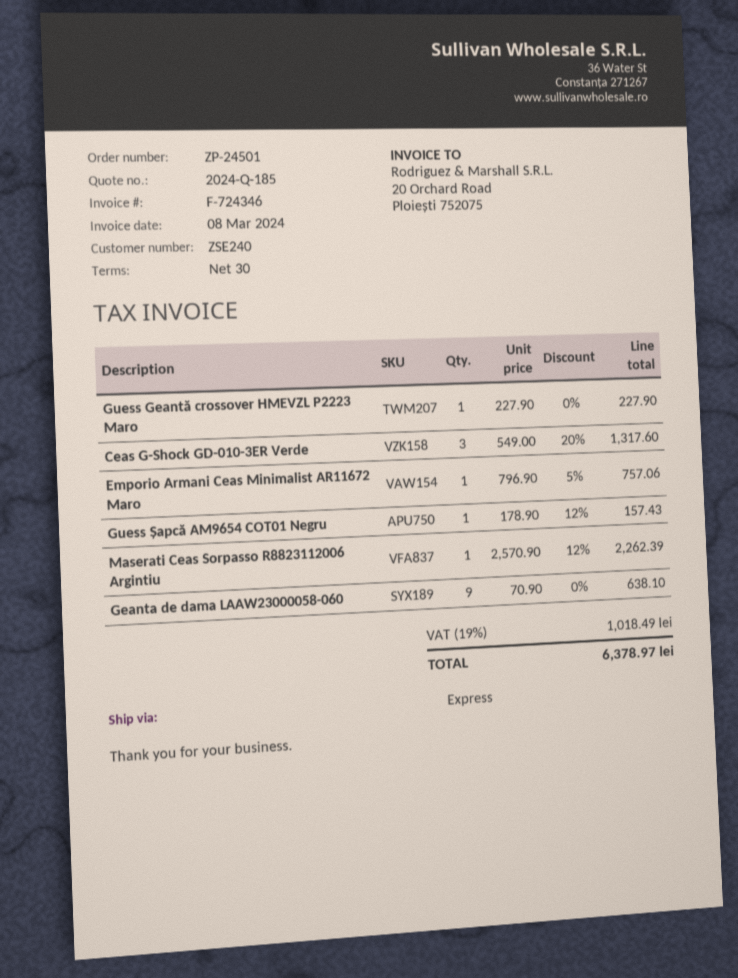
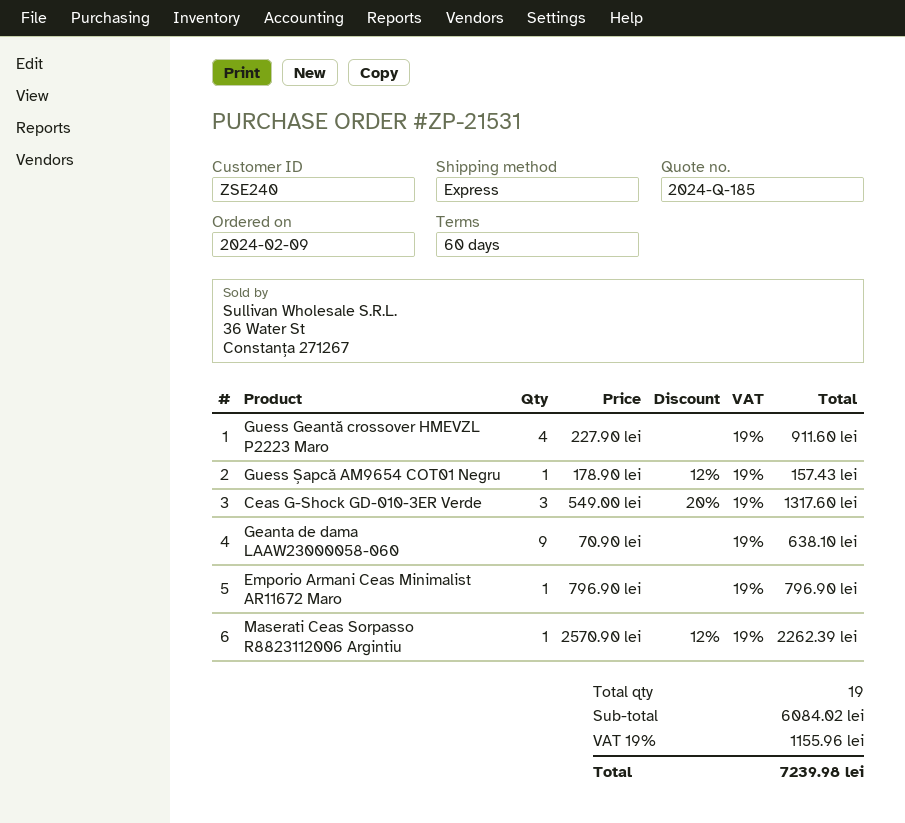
order number: ZP-24501 -> ZP-21531
payment terms: 30 days -> 60 days
Guess Geantă crossover HMEVZL P2223 Maro: 1 x 227.90 = 227.90 -> 4 x 227.90 = 911.60
Emporio Armani Ceas Minimalist AR11672 Maro: 1 x 796.90 - 5% = 757.06 -> 1 x 796.90 = 796.90
tax: 19% = 1018.49 -> 19% = 1155.96
total: 6378.97 -> 7239.98

